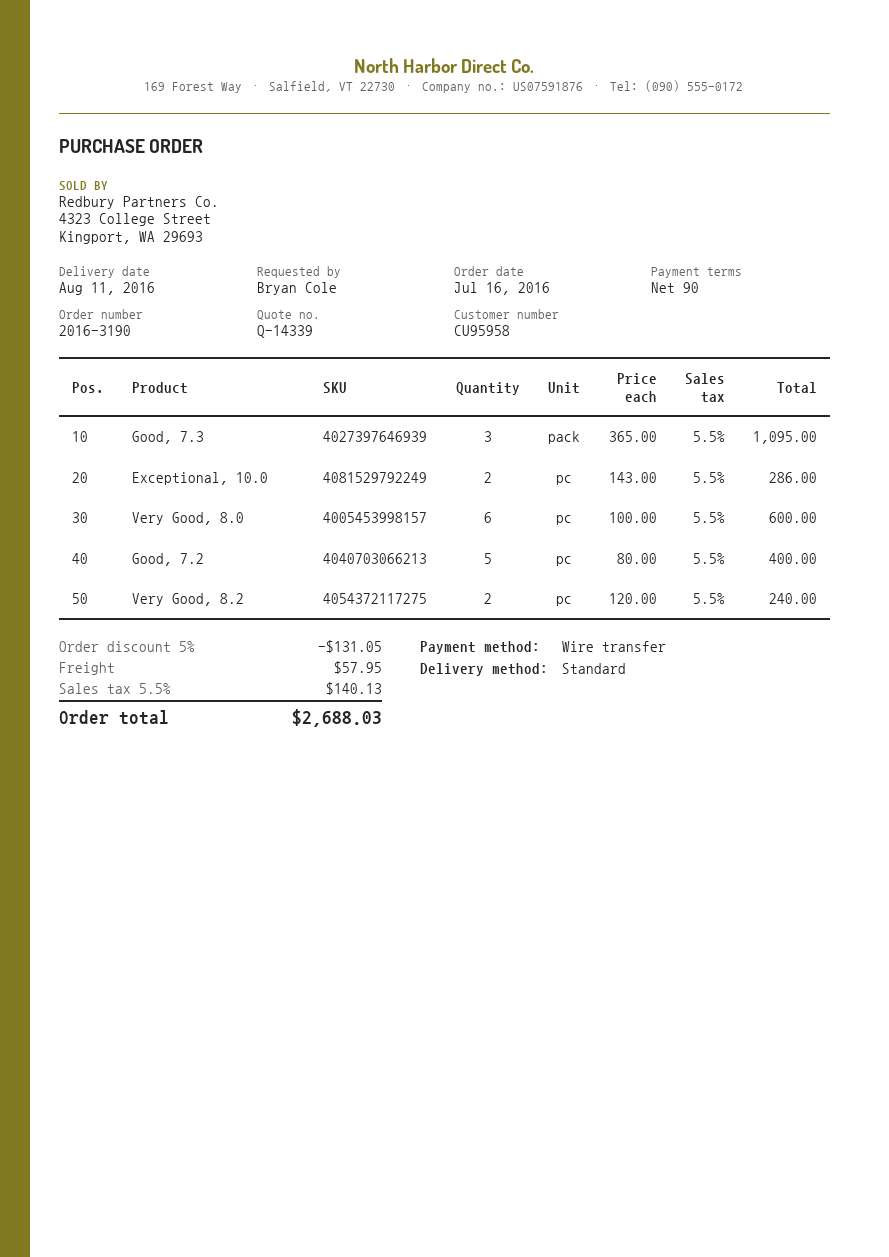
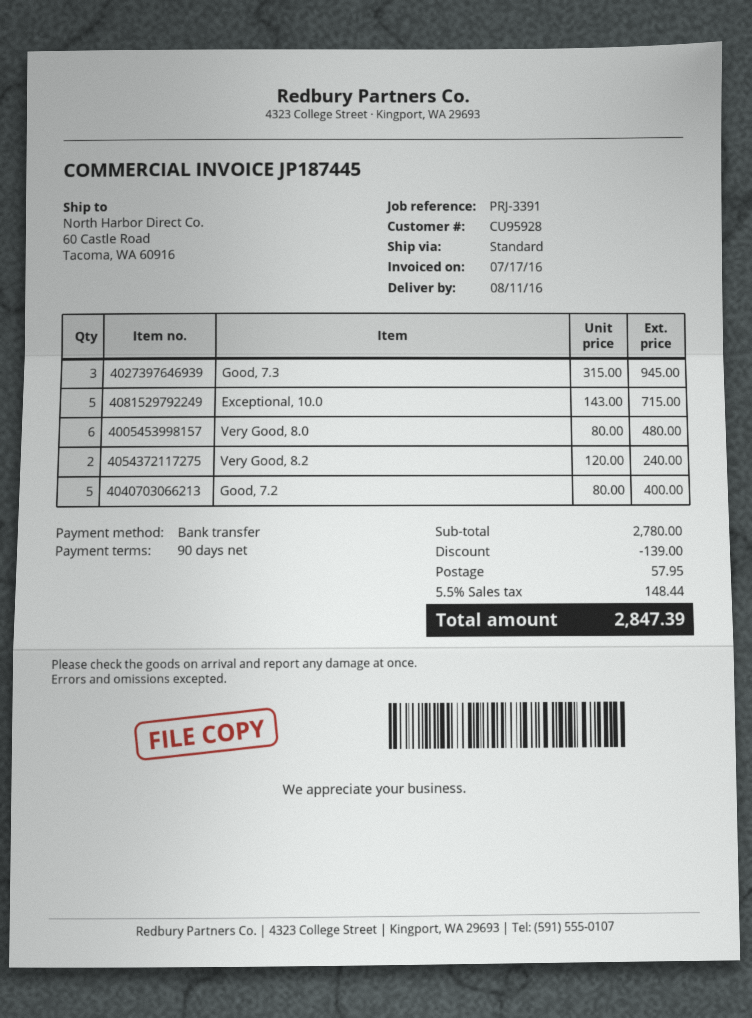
customer number: CU95958 -> CU95928
Good, 7.3: 3 x 365.00 = 1095.00 -> 3 x 315.00 = 945.00
Exceptional, 10.0: 2 x 143.00 = 286.00 -> 5 x 143.00 = 715.00
Very Good, 8.0: 6 x 100.00 = 600.00 -> 6 x 80.00 = 480.00
discount: 131.05 -> 139.00
tax: 5.5% = 140.13 -> 5.5% = 148.44
total: 2688.03 -> 2847.39

